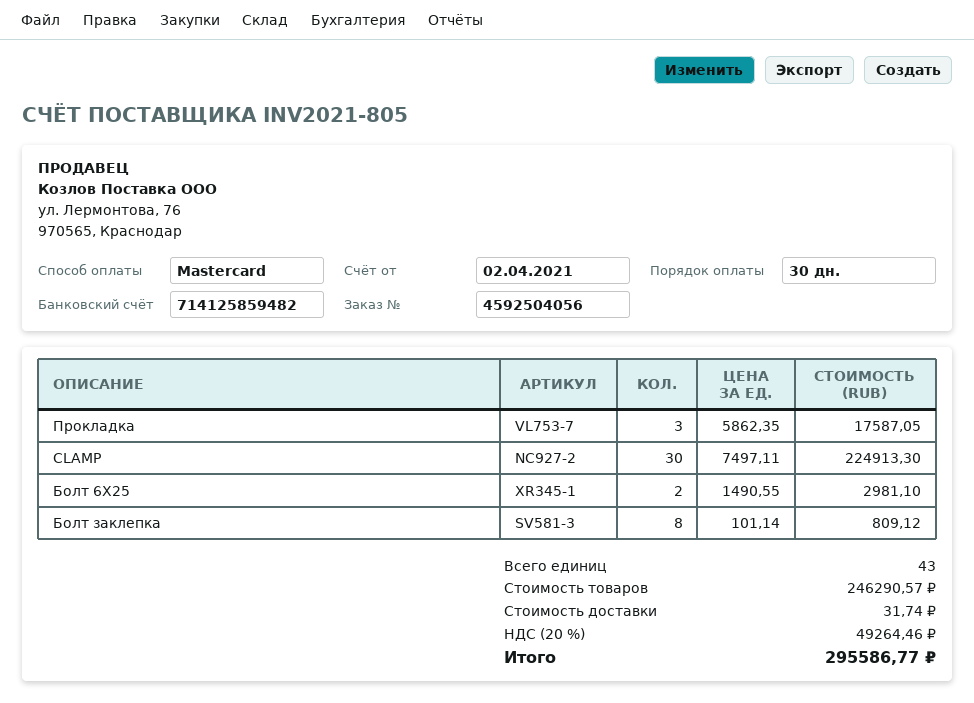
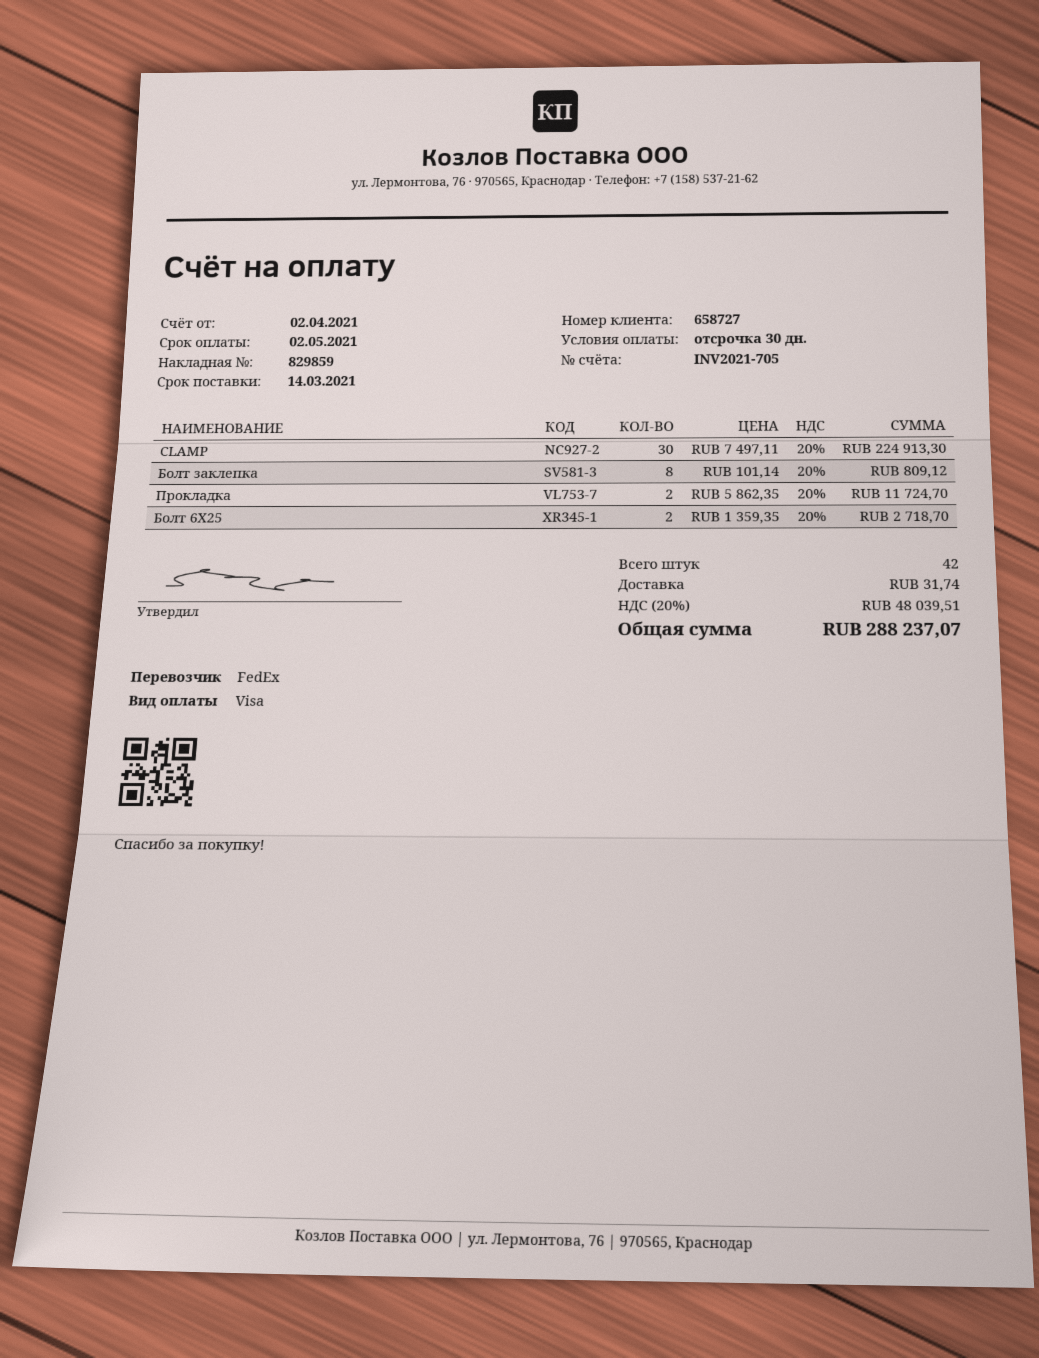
invoice number: INV2021-805 -> INV2021-705
payment method: Mastercard -> Visa
Прокладка: 3 x 5862.35 = 17587.05 -> 2 x 5862.35 = 11724.70
Болт 6X25: 2 x 1490.55 = 2981.10 -> 2 x 1359.35 = 2718.70
total quantity: 43 -> 42
tax: 20% = 49264.46 -> 20% = 48039.51
total: 295586.77 -> 288237.07

